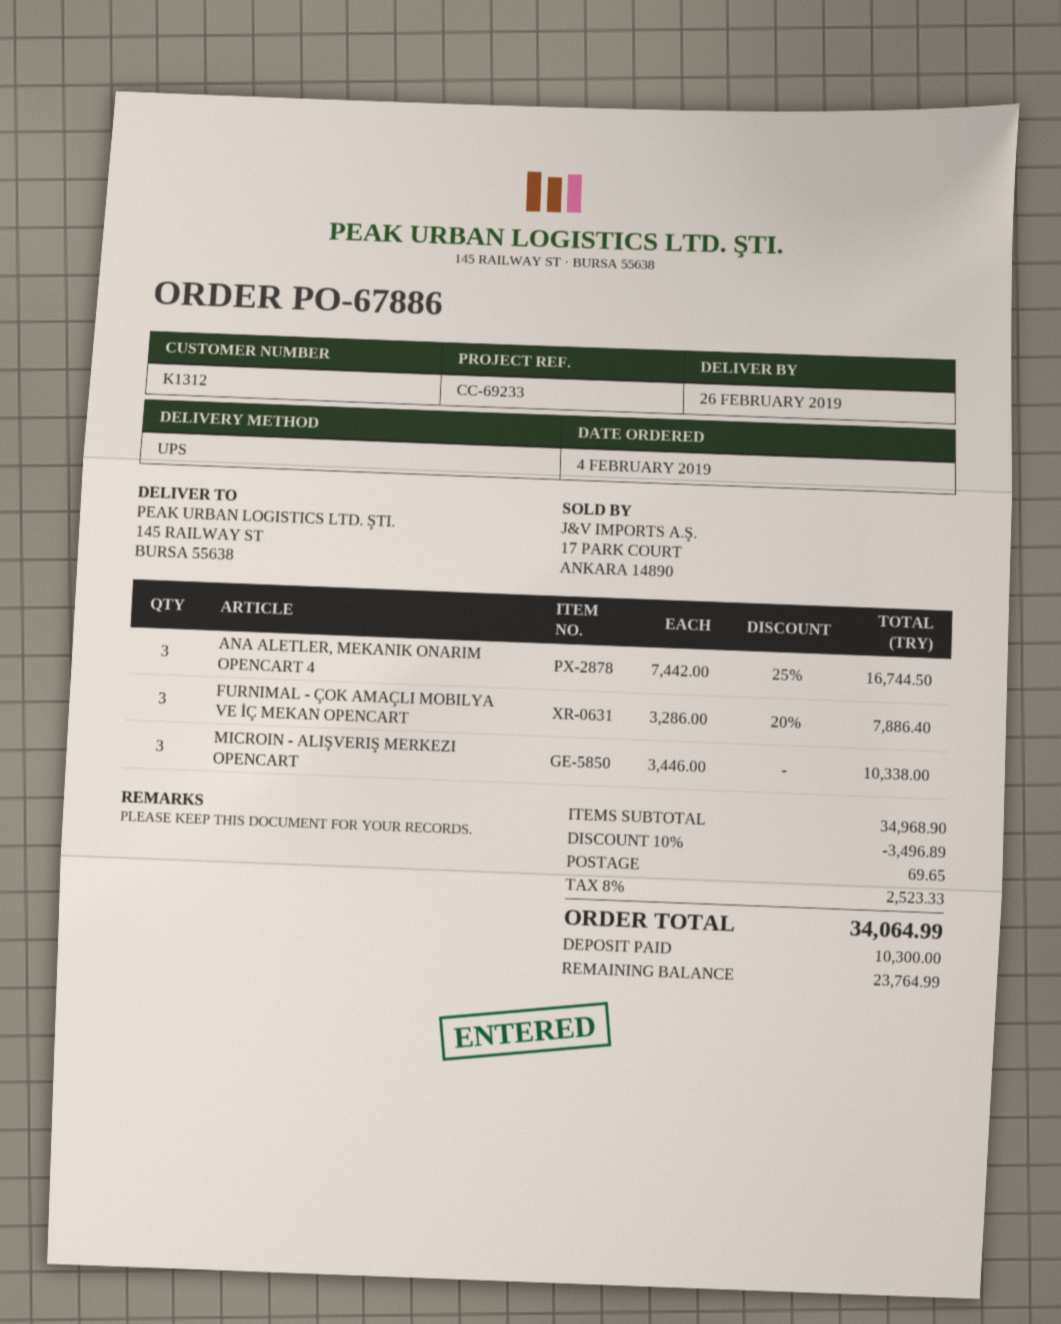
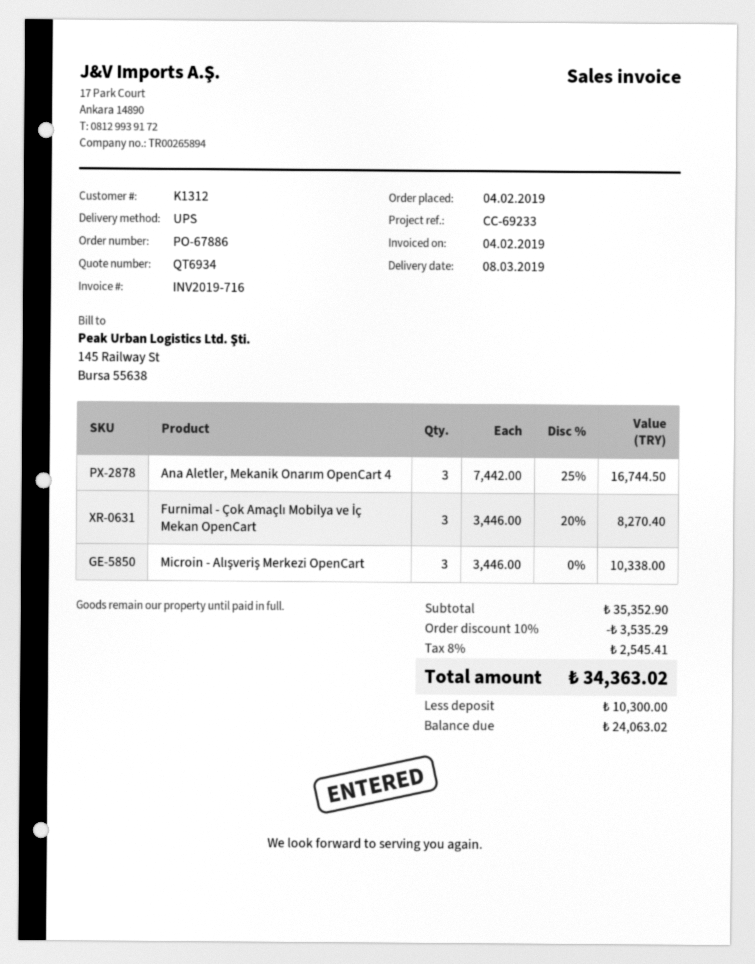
delivery date: 2019-02-26 -> 2019-03-08
FURNIMAL - ÇOK AMAÇLI MOBILYA VE İÇ MEKAN OPENCART: 3 x 3286.00 - 20% = 7886.40 -> 3 x 3446.00 - 20% = 8270.40
subtotal: 34968.90 -> 35352.90
discount: 10% = 3496.89 -> 10% = 3535.29
shipping: 69.65 -> none
tax: 8% = 2523.33 -> 8% = 2545.41
total: 34064.99 -> 34363.02
balance: 23764.99 -> 24063.02

